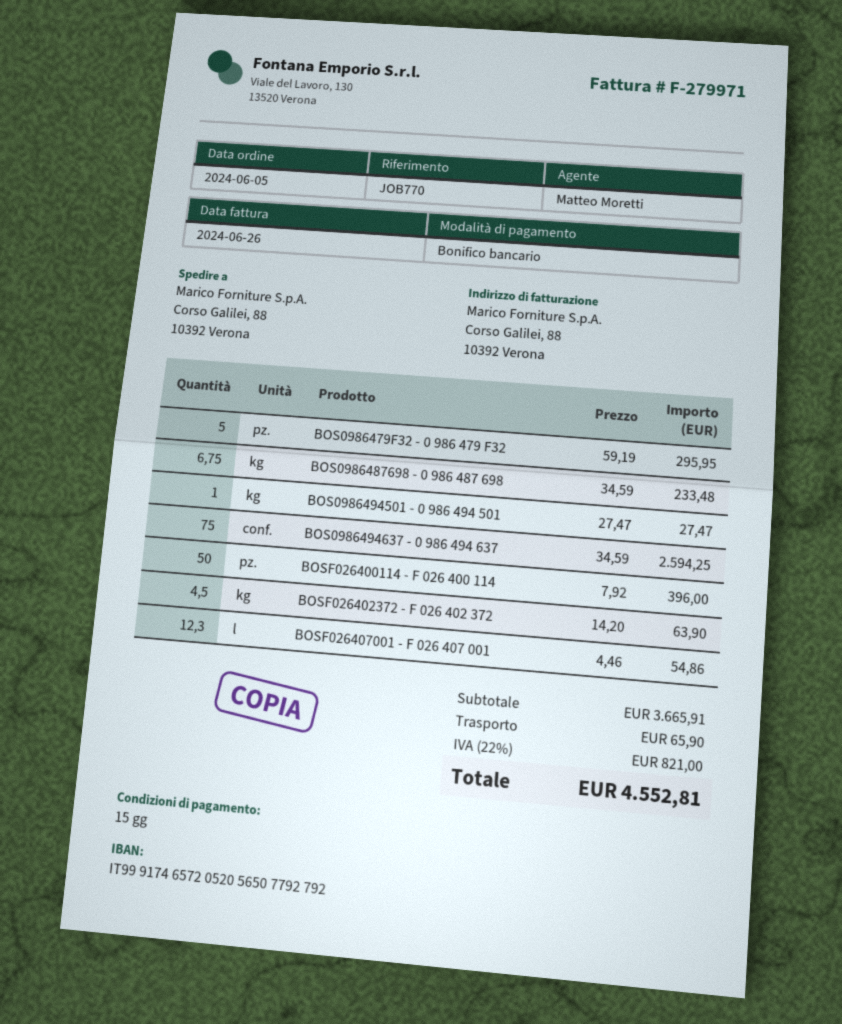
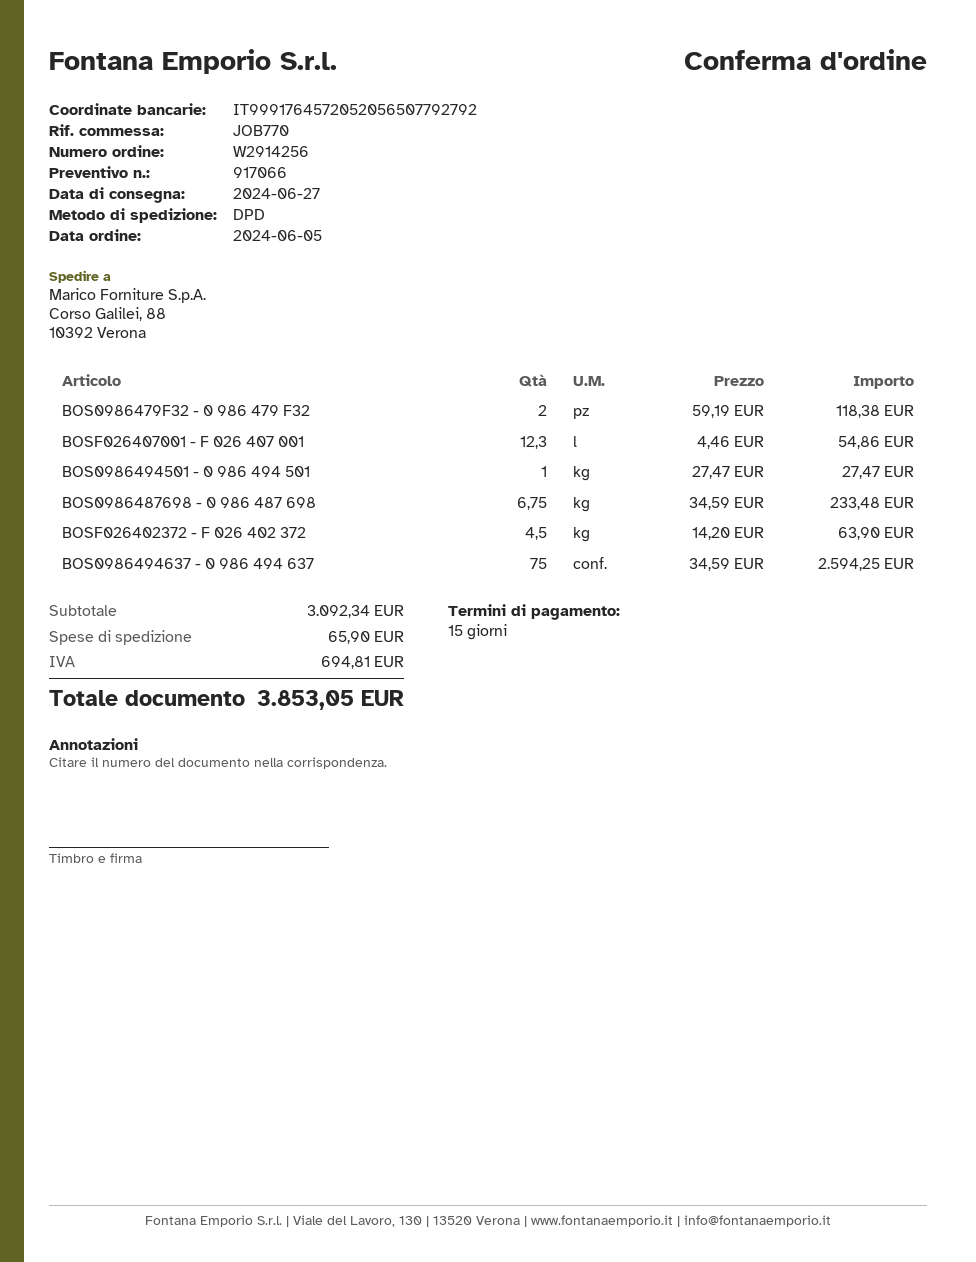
bank account: IT9991746572052056507792792 -> IT9991764572052056507792792
BOS0986479F32 - 0 986 479 F32: 5 x 59.19 = 295.95 -> 2 x 59.19 = 118.38
BOSF026400114 - F 026 400 114: 50 x 7.92 = 396.00 -> none
subtotal: 3665.91 -> 3092.34
tax: 821.00 -> 694.81
total: 4552.81 -> 3853.05

